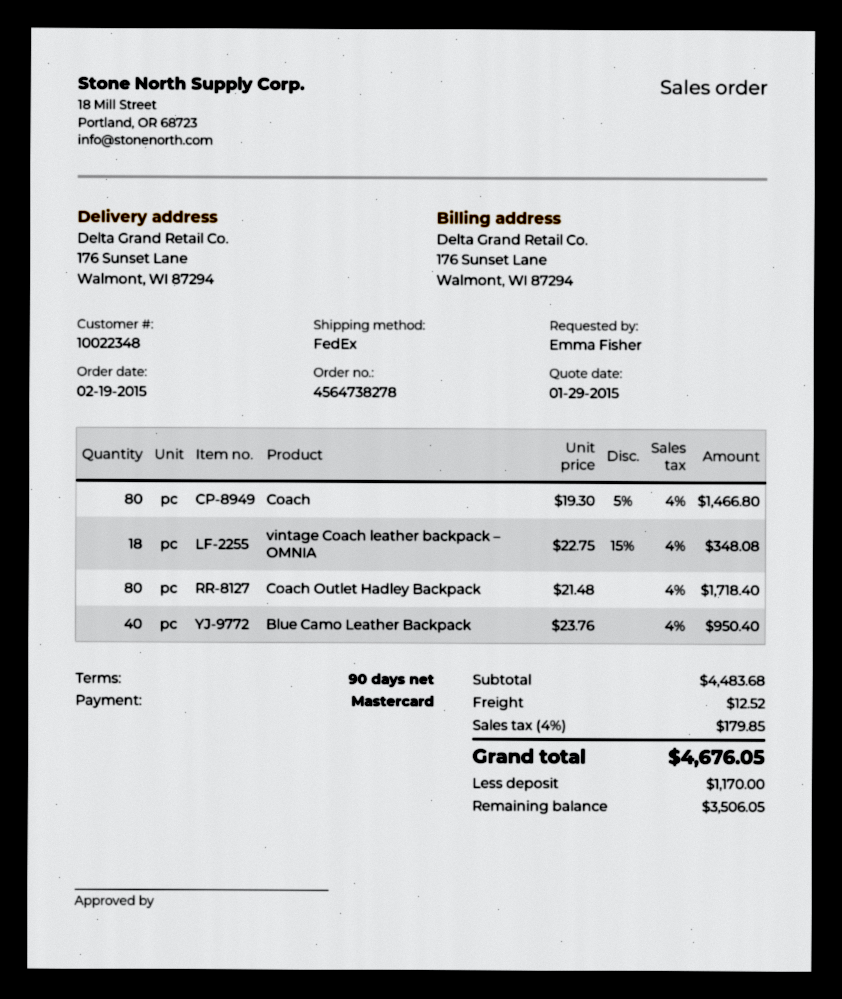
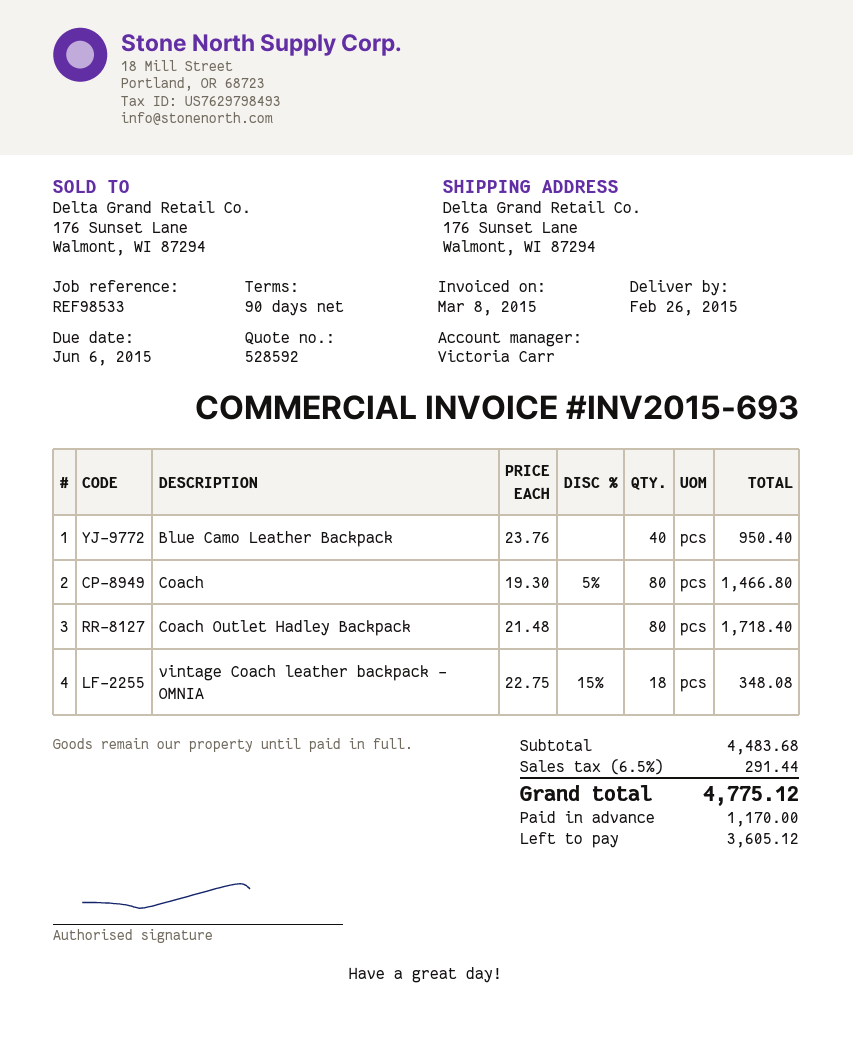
shipping: 12.52 -> none
tax: 4% = 179.85 -> 6.5% = 291.44
total: 4676.05 -> 4775.12
balance: 3506.05 -> 3605.12

